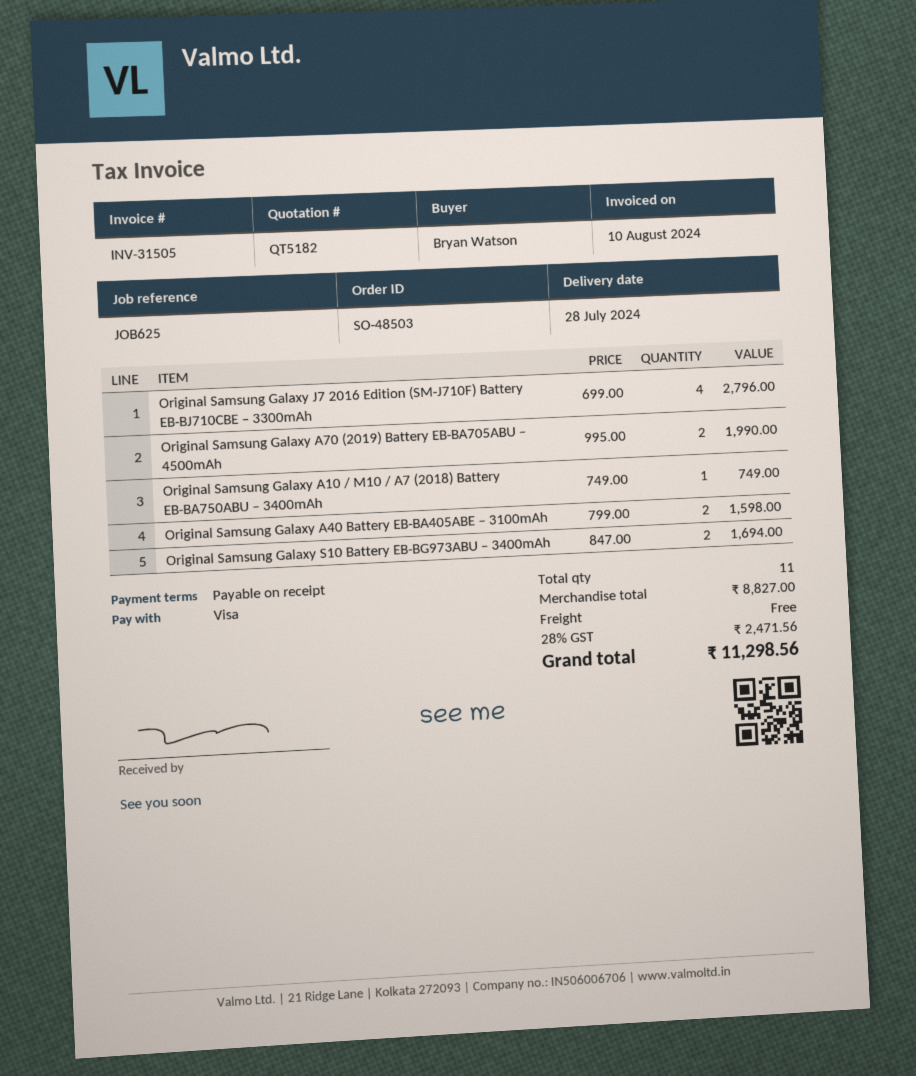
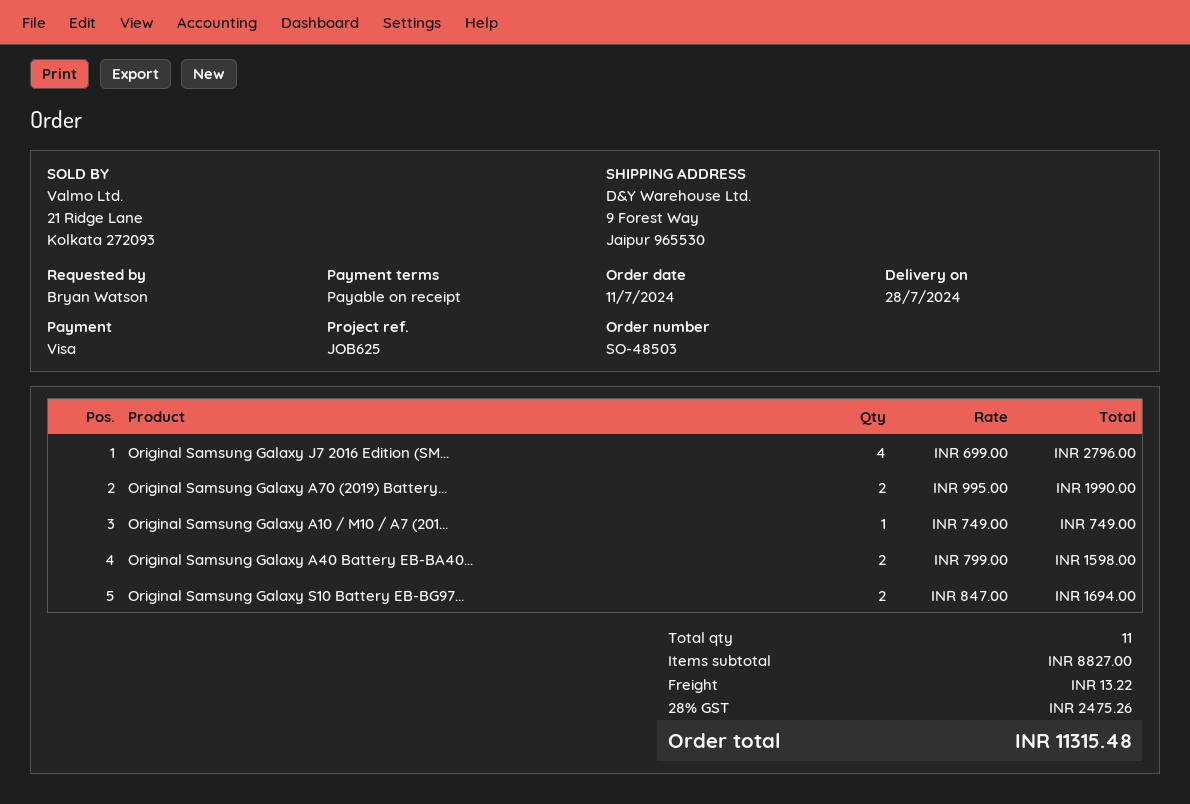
shipping: 0.00 -> 13.22
tax: 28% = 2471.56 -> 28% = 2475.26
total: 11298.56 -> 11315.48

